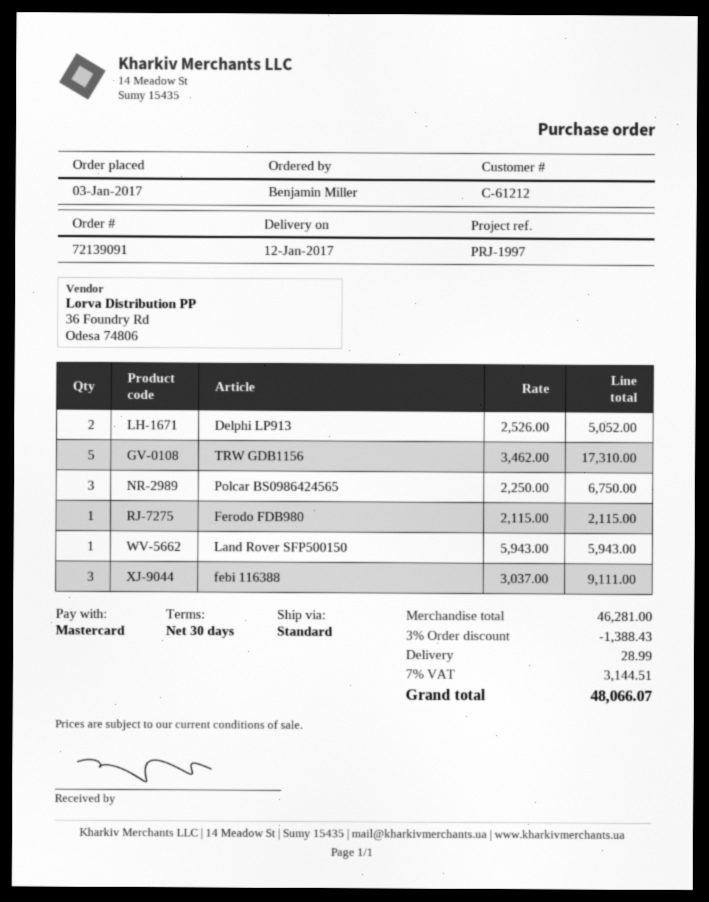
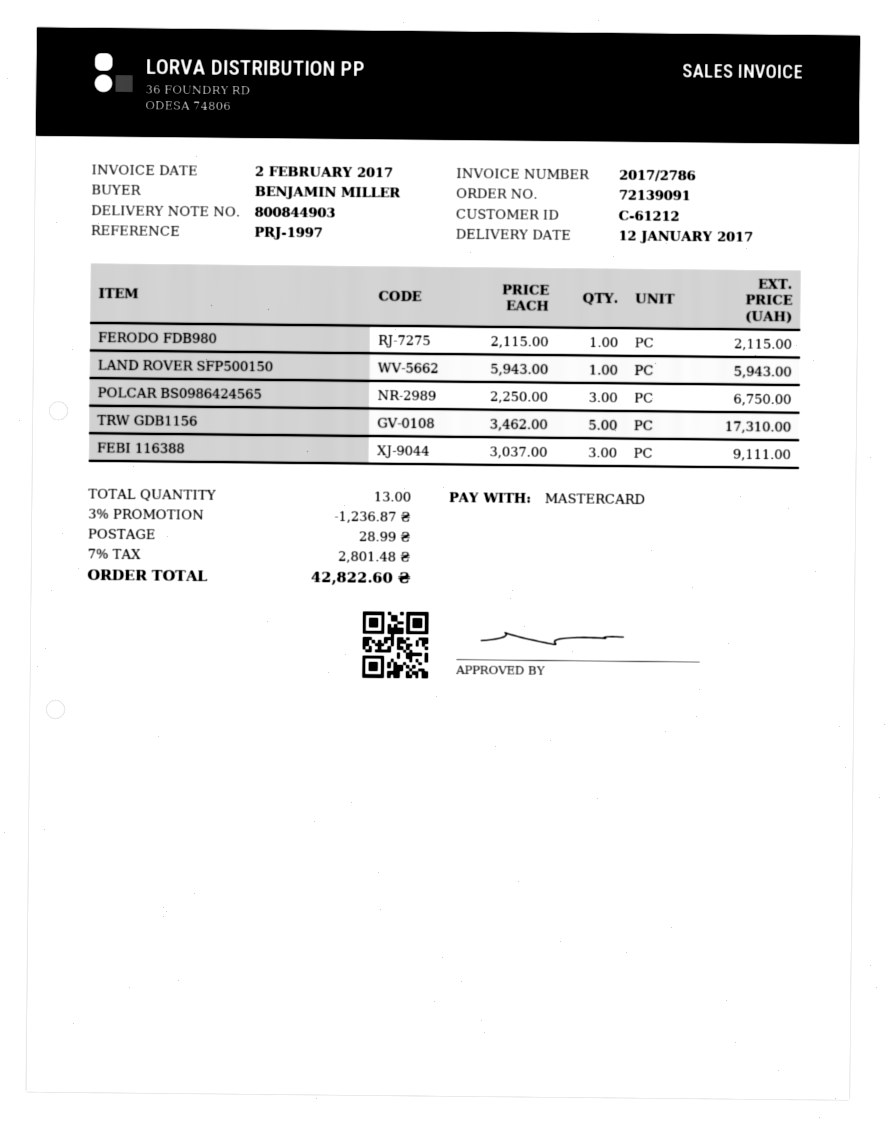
Delphi LP913: 2 x 2526.00 = 5052.00 -> none
discount: 3% = 1388.43 -> 3% = 1236.87
tax: 7% = 3144.51 -> 7% = 2801.48
total: 48066.07 -> 42822.60

